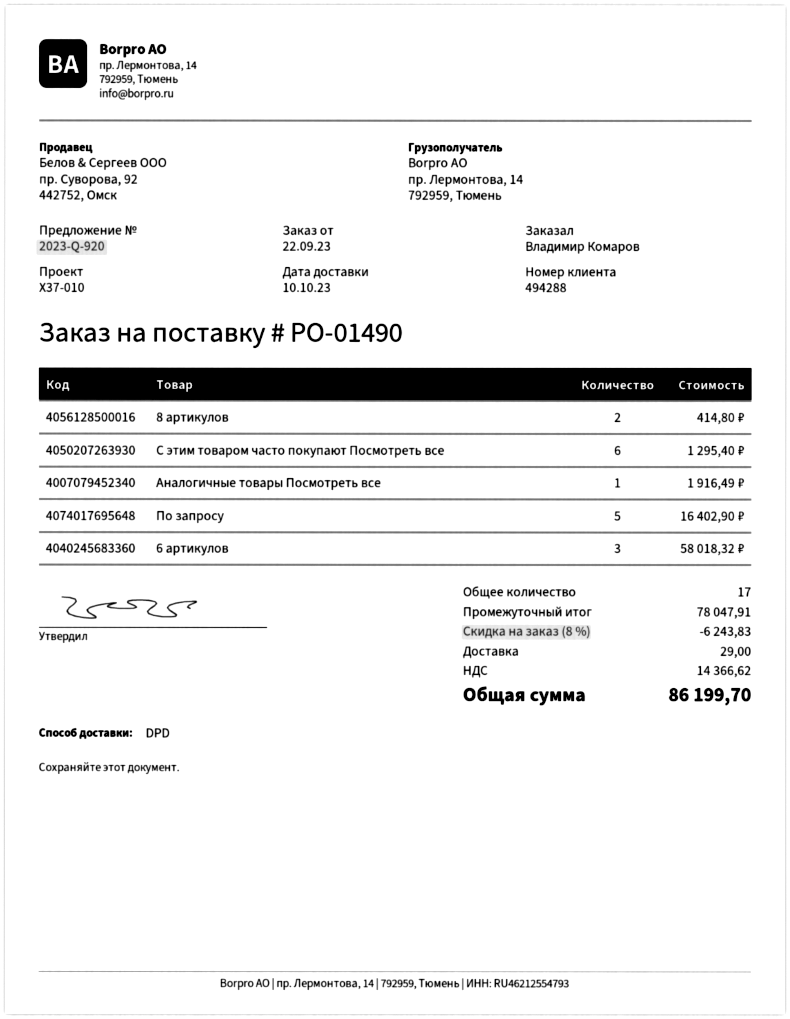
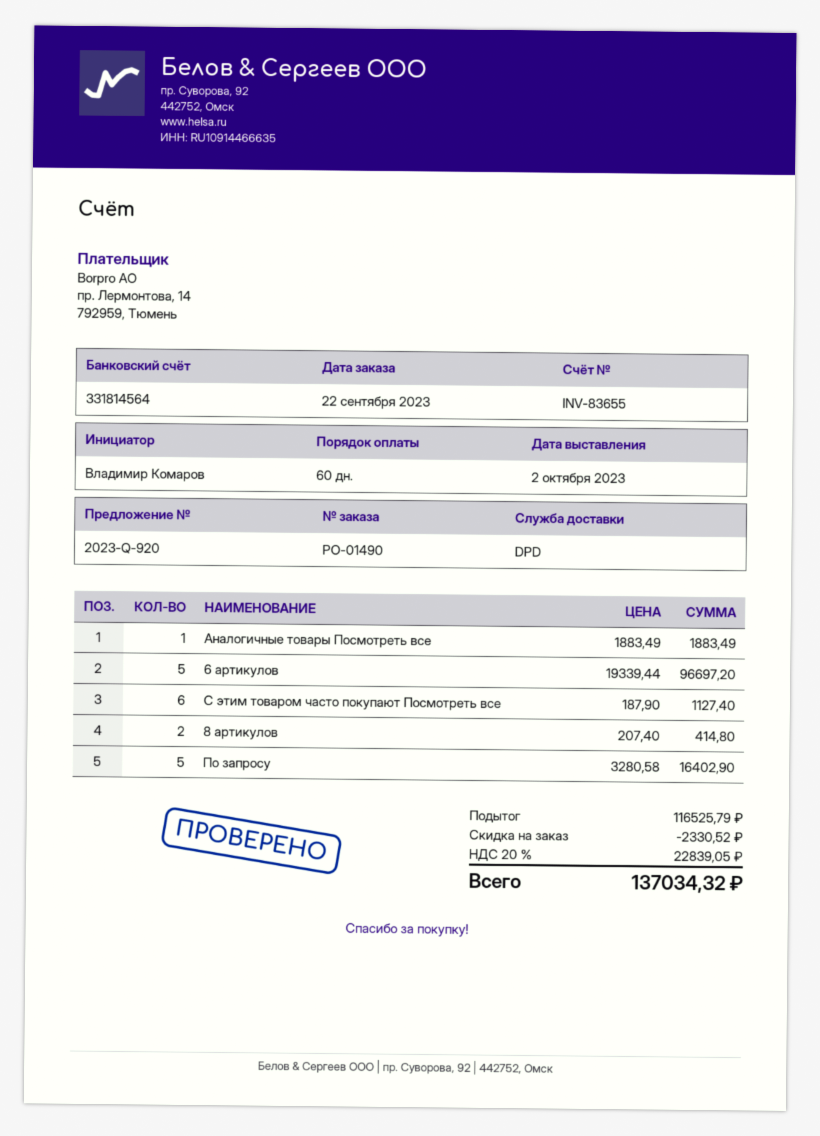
С этим товаром часто покупают Посмотреть все: 6 for 1295.40 -> 6 for 1127.40
Аналогичные товары Посмотреть все: 1 for 1916.49 -> 1 for 1883.49
6 артикулов: 3 for 58018.32 -> 5 for 96697.20
subtotal: 78047.91 -> 116525.79
discount: 6243.83 -> 2330.52
shipping: 29.00 -> none
tax: 14366.62 -> 22839.05
total: 86199.70 -> 137034.32

